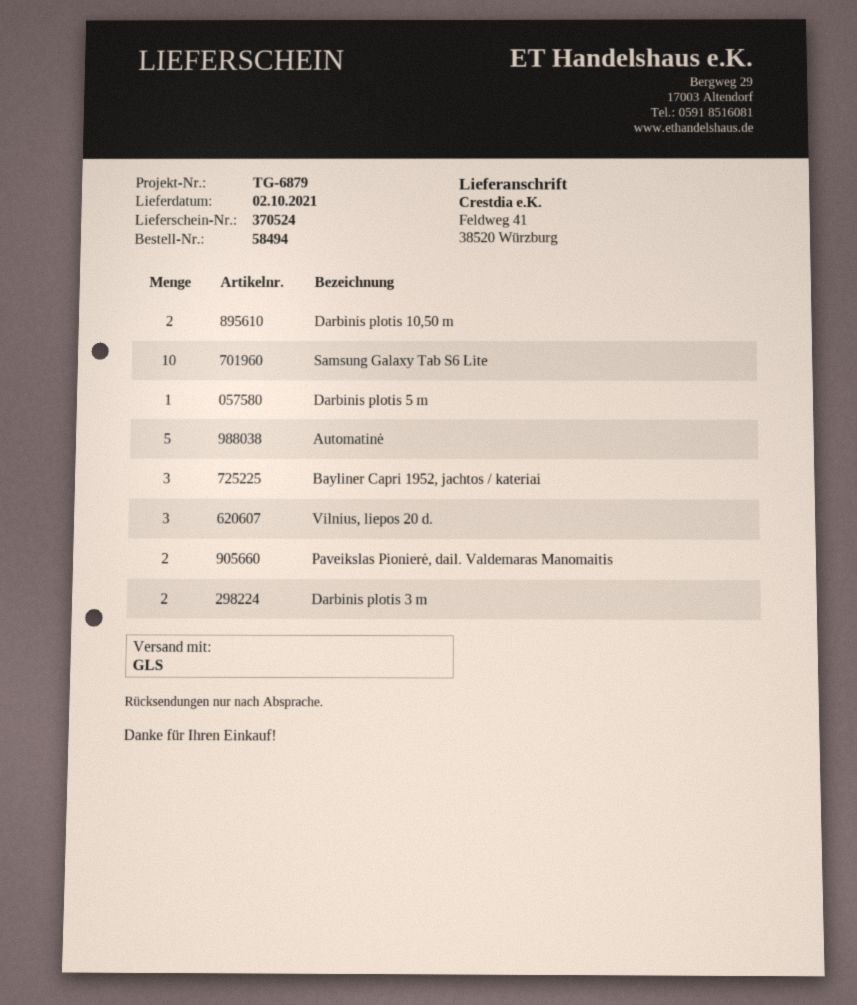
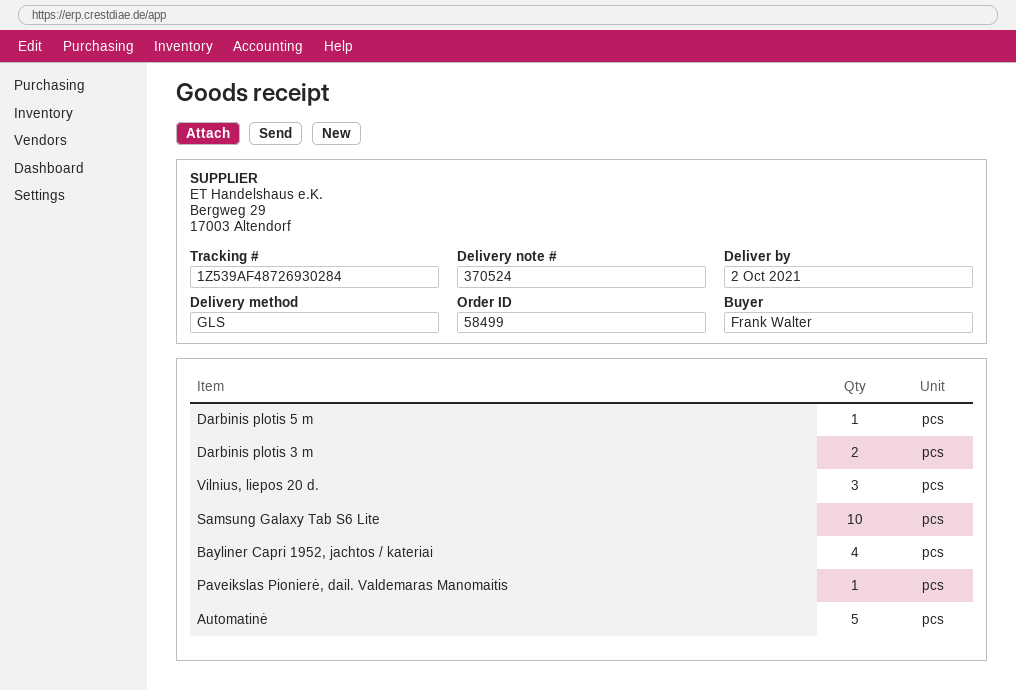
order number: 58494 -> 58499
Darbinis plotis 10,50 m: 2 -> none
Bayliner Capri 1952, jachtos / kateriai: 3 -> 4
Paveikslas Pionierė, dail. Valdemaras Manomaitis: 2 -> 1

